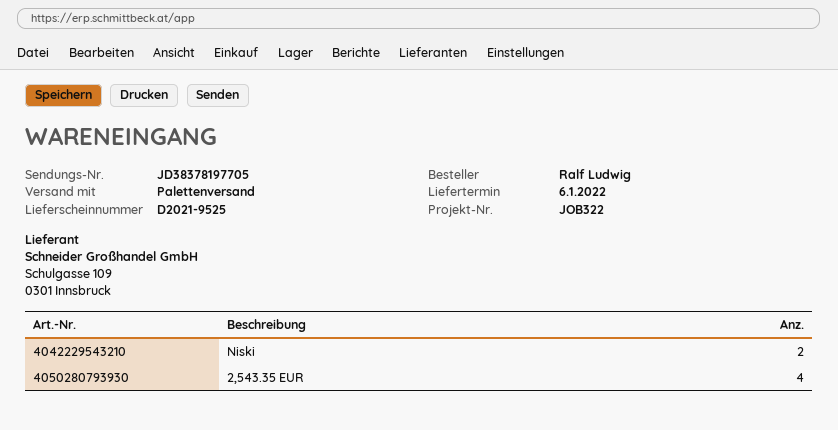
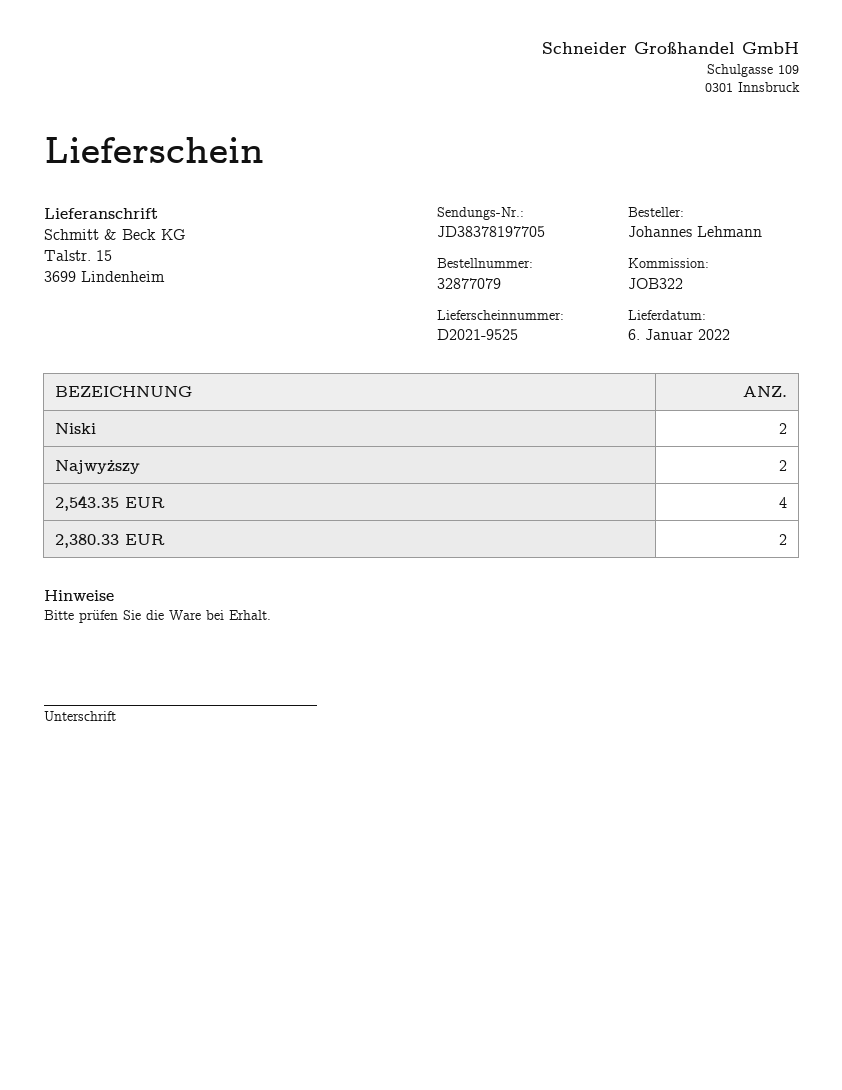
ordered by: Ralf Ludwig -> Johannes Lehmann
Najwyższy: none -> 2
2,380.33 EUR: none -> 2

